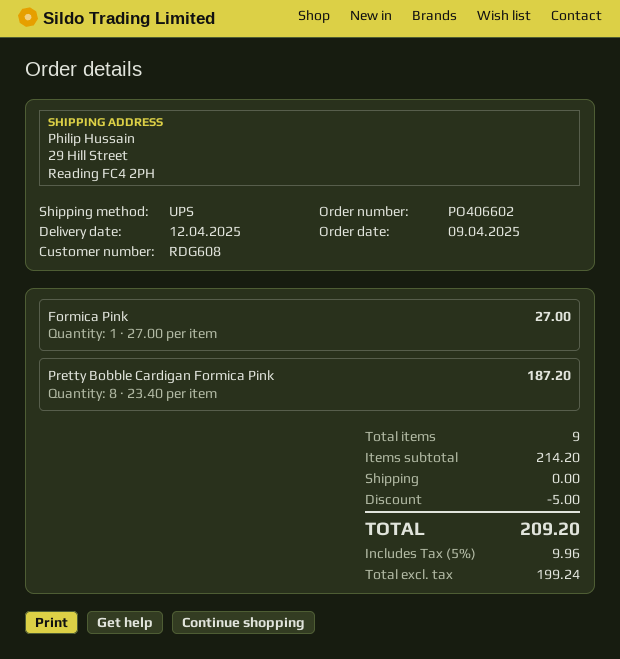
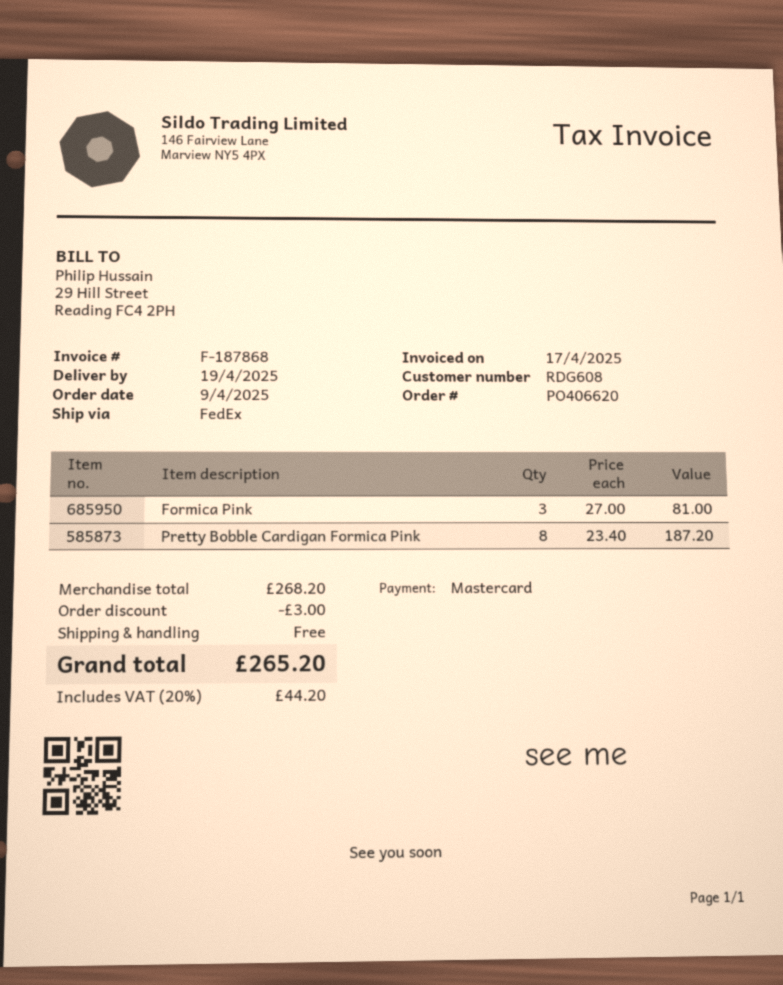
order number: PO406602 -> PO406620
delivery date: 2025-04-12 -> 2025-04-19
shipping method: UPS -> FedEx
Formica Pink: 1 x 27.00 = 27.00 -> 3 x 27.00 = 81.00
subtotal: 214.20 -> 268.20
discount: 5.00 -> 3.00
tax: 5% = 9.96 -> 20% = 44.20
total: 209.20 -> 265.20

